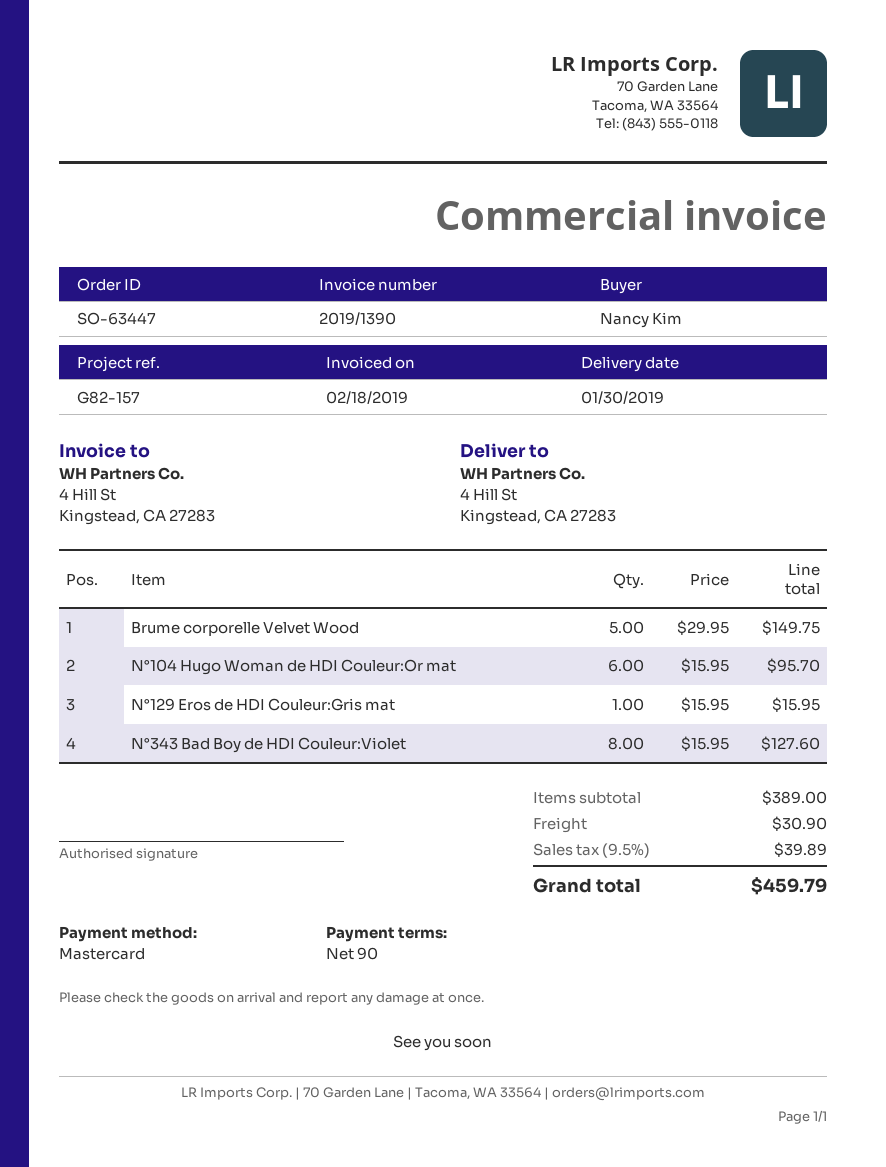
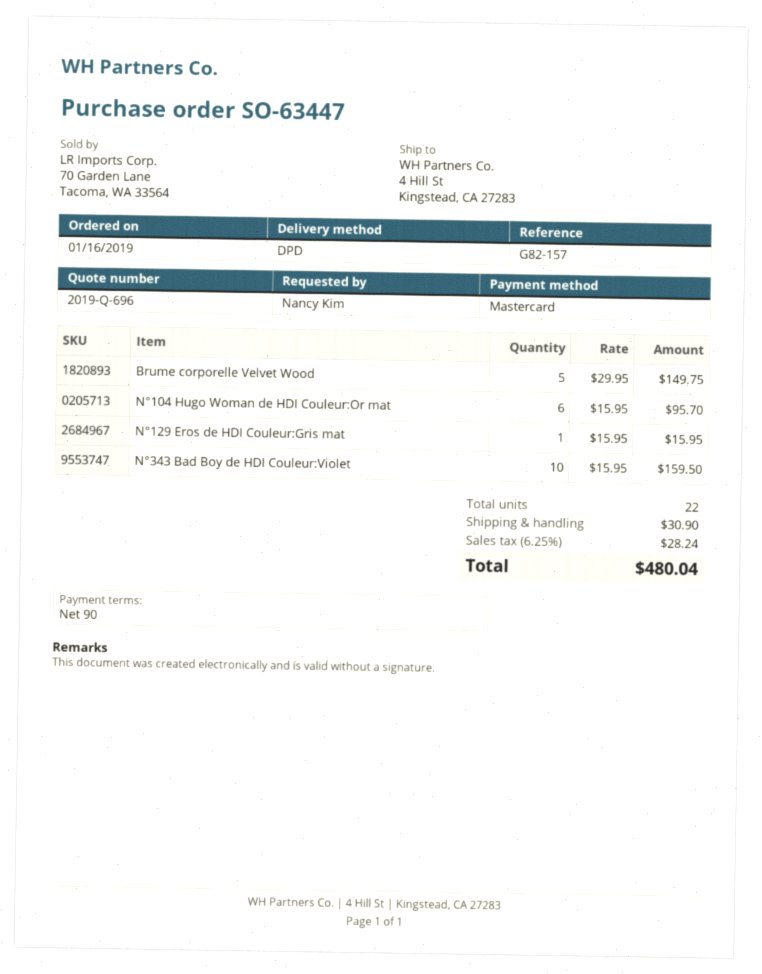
N°343 Bad Boy de HDI Couleur:Violet: 8 x 15.95 = 127.60 -> 10 x 15.95 = 159.50
tax: 9.5% = 39.89 -> 6.25% = 28.24
total: 459.79 -> 480.04

